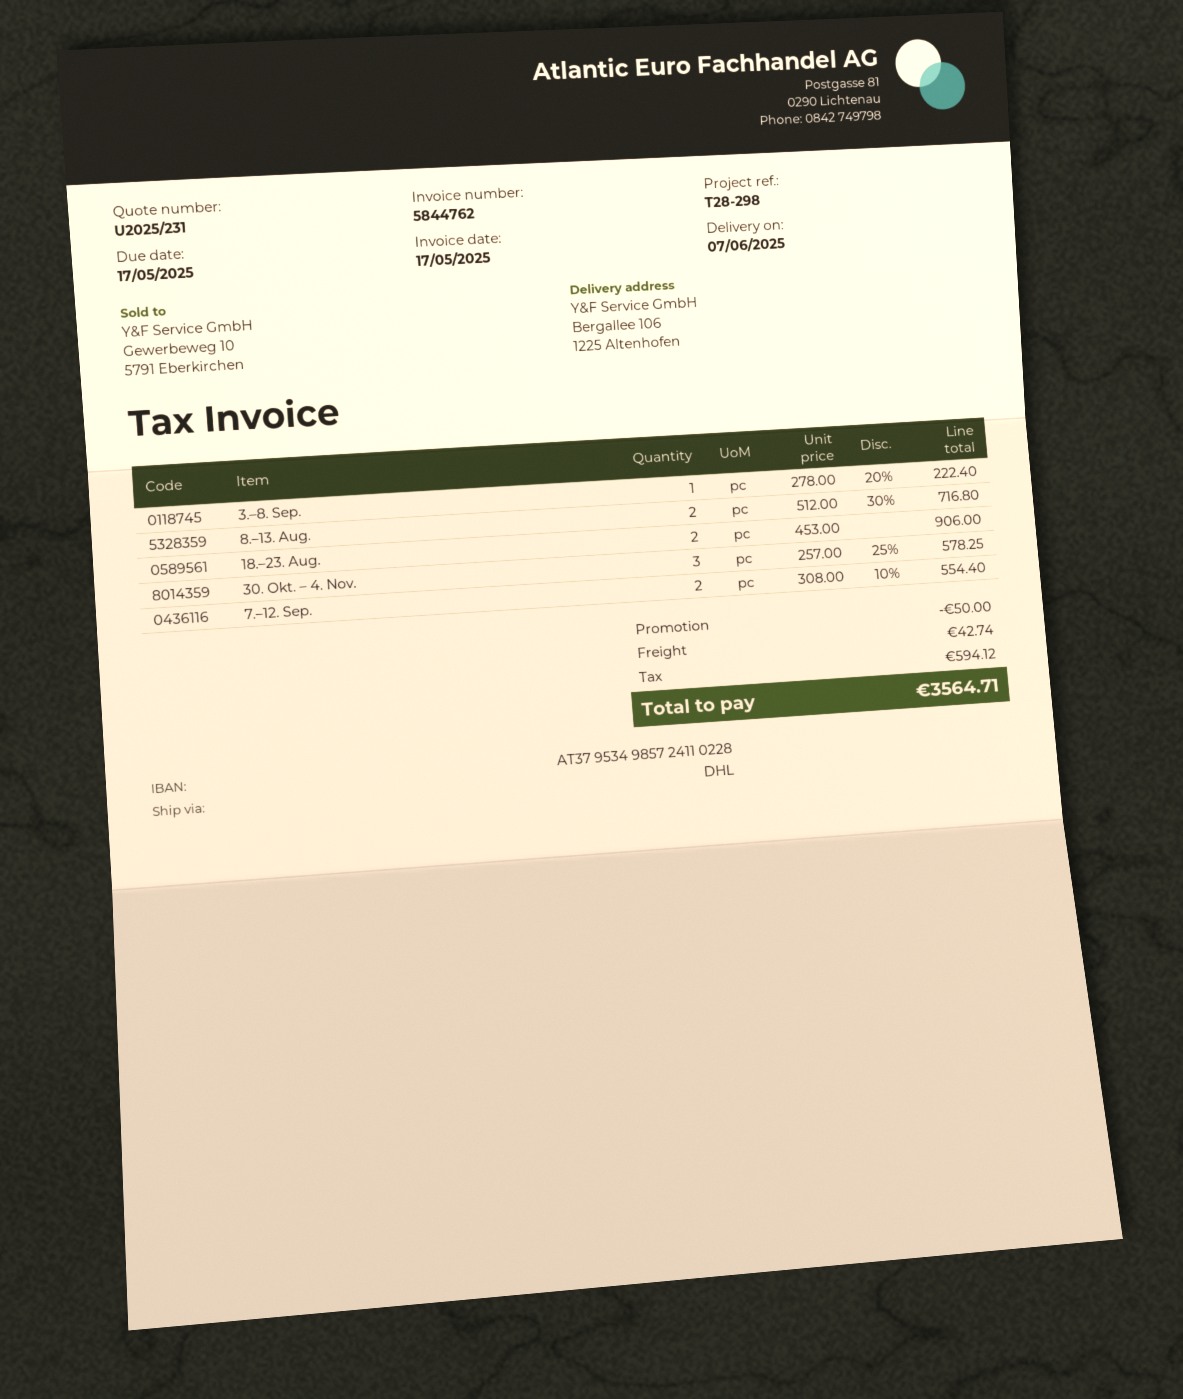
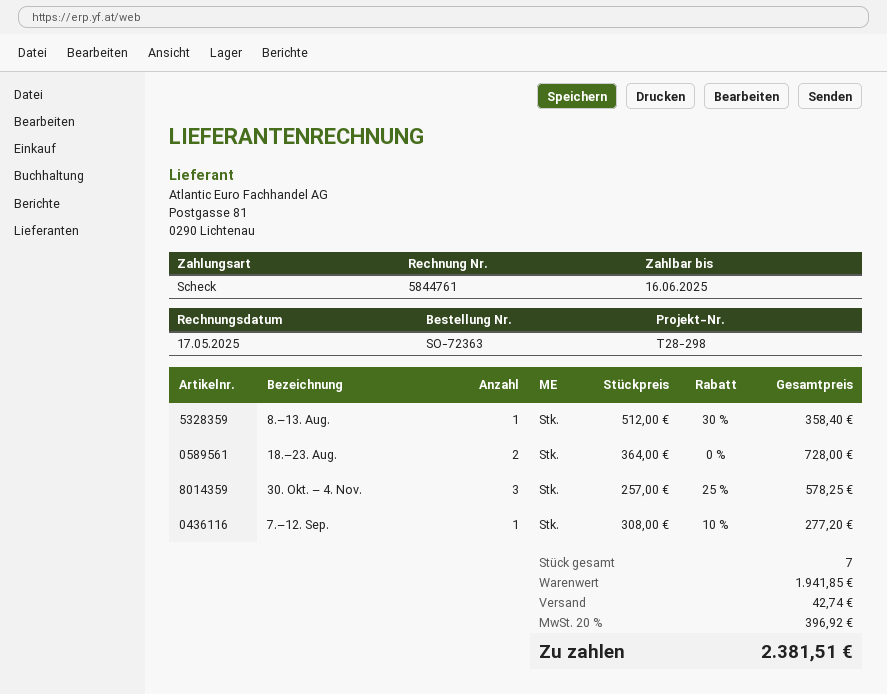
invoice number: 5844762 -> 5844761
due date: 2025-05-17 -> 2025-06-16
3.–8. Sep.: 1 x 278.00 - 20% = 222.40 -> none
8.–13. Aug.: 2 x 512.00 - 30% = 716.80 -> 1 x 512.00 - 30% = 358.40
18.–23. Aug.: 2 x 453.00 = 906.00 -> 2 x 364.00 = 728.00
7.–12. Sep.: 2 x 308.00 - 10% = 554.40 -> 1 x 308.00 - 10% = 277.20
discount: 50.00 -> none
tax: 594.12 -> 396.92
total: 3564.71 -> 2381.51

